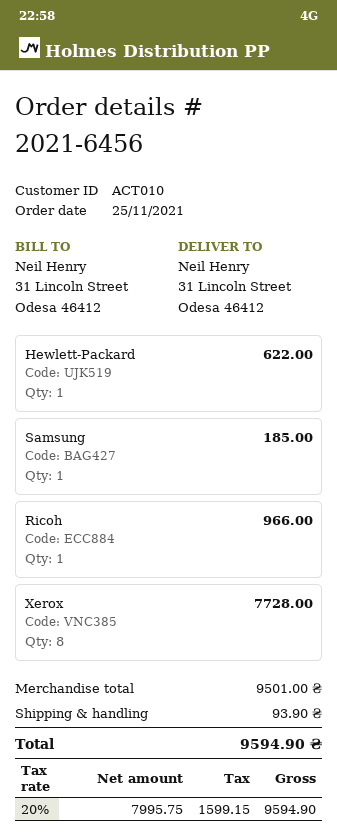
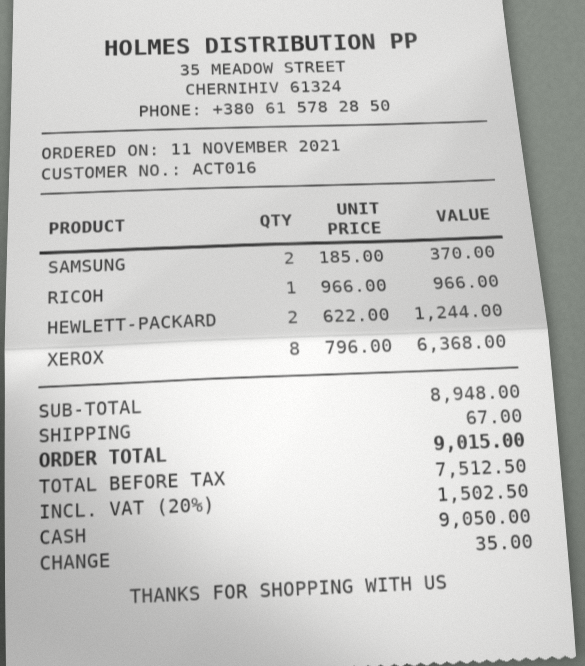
order date: 2021-11-25 -> 2021-11-11
customer number: ACT010 -> ACT016
Hewlett-Packard: 1 for 622.00 -> 2 for 1244.00
Samsung: 1 for 185.00 -> 2 for 370.00
Xerox: 8 for 7728.00 -> 8 for 6368.00
subtotal: 9501.00 -> 8948.00
shipping: 93.90 -> 67.00
net: 7995.75 -> 7512.50
tax: 20% = 1599.15 -> 20% = 1502.50
total: 9594.90 -> 9015.00

